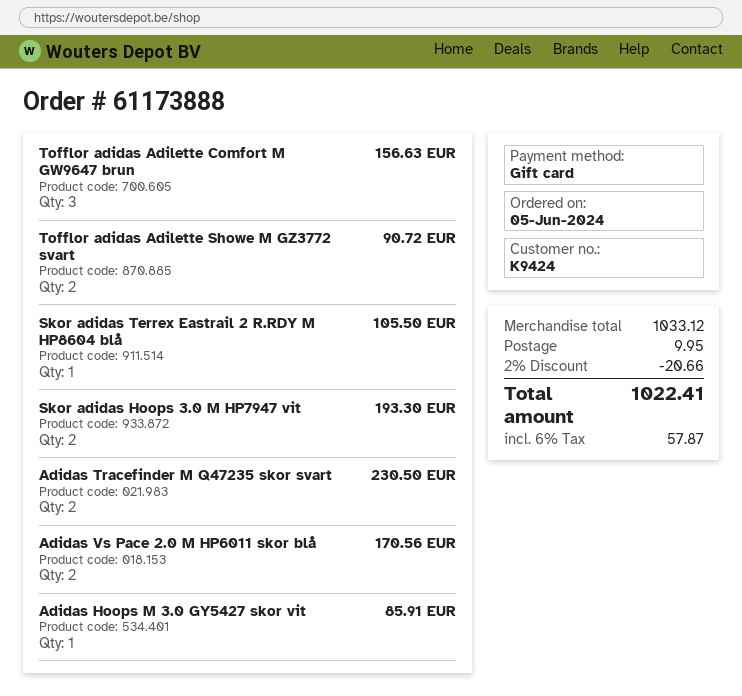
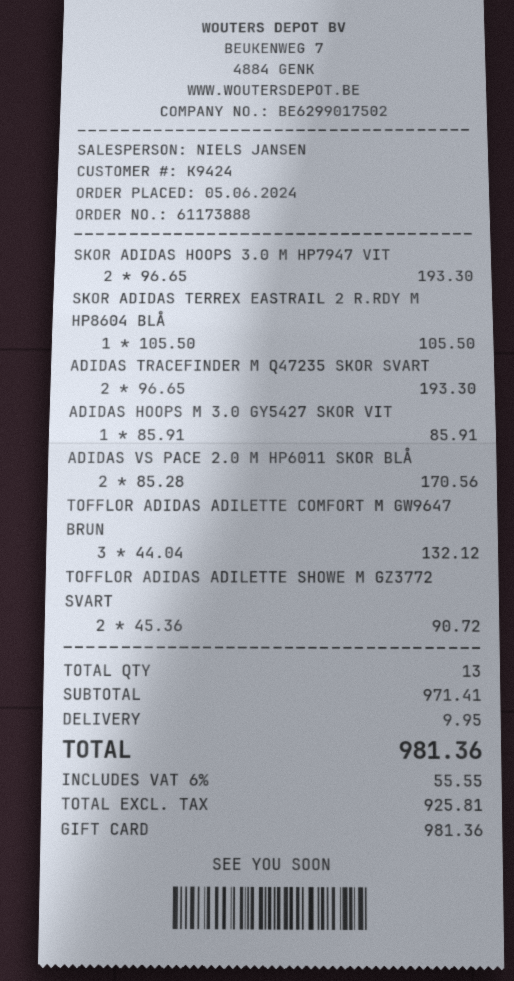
Tofflor adidas Adilette Comfort M GW9647 brun: 3 for 156.63 -> 3 for 132.12
Adidas Tracefinder M Q47235 skor svart: 2 for 230.50 -> 2 for 193.30
subtotal: 1033.12 -> 971.41
discount: 2% = 20.66 -> none
tax: 6% = 57.87 -> 6% = 55.55
total: 1022.41 -> 981.36

